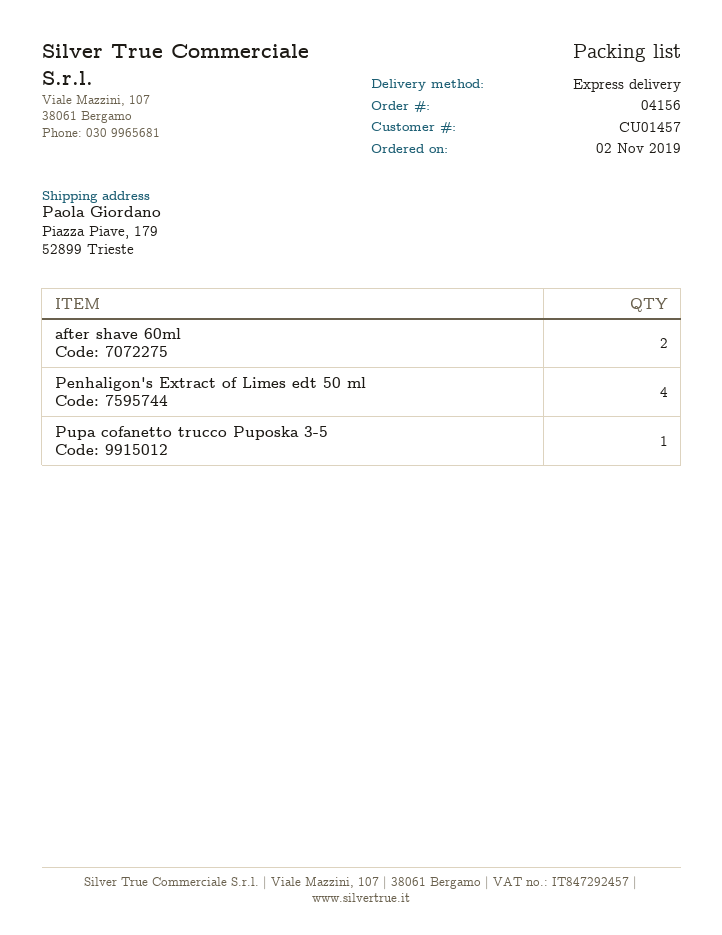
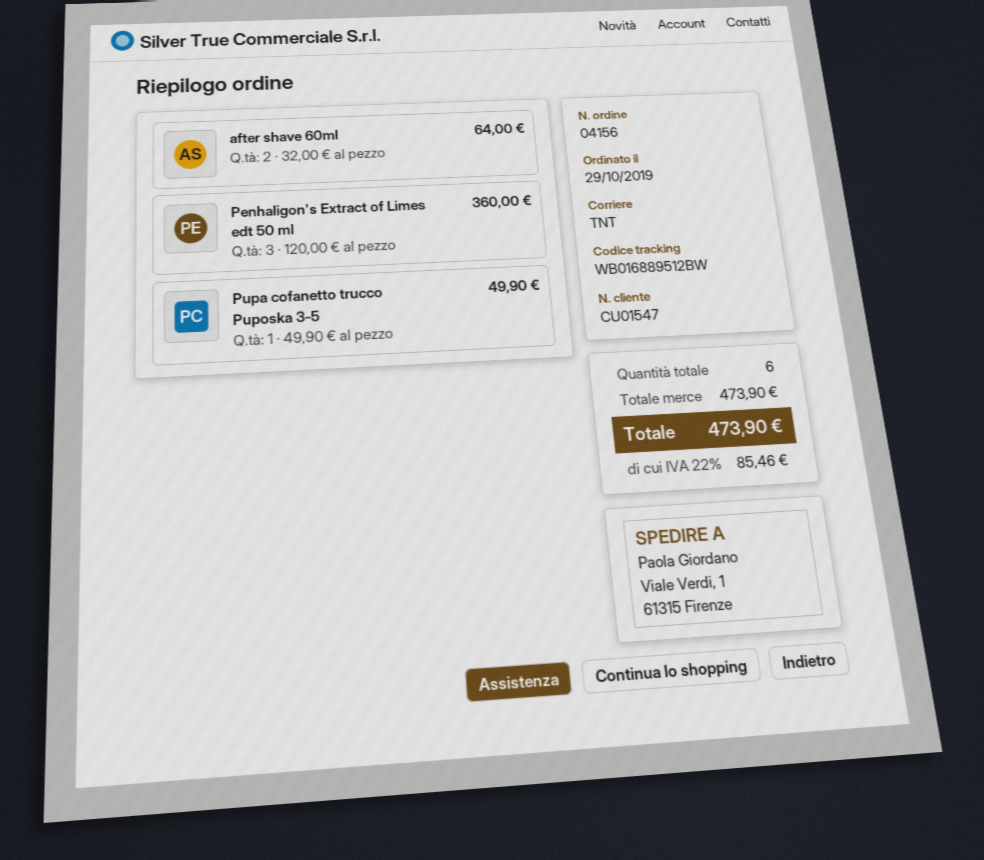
order date: 2019-11-02 -> 2019-10-29
customer number: CU01457 -> CU01547
shipping method: express -> TNT
ship to: Piazza Piave, 179, 52899 Trieste -> Viale Verdi, 1, 61315 Firenze
Penhaligon's Extract of Limes edt 50 ml: 4 -> 3

